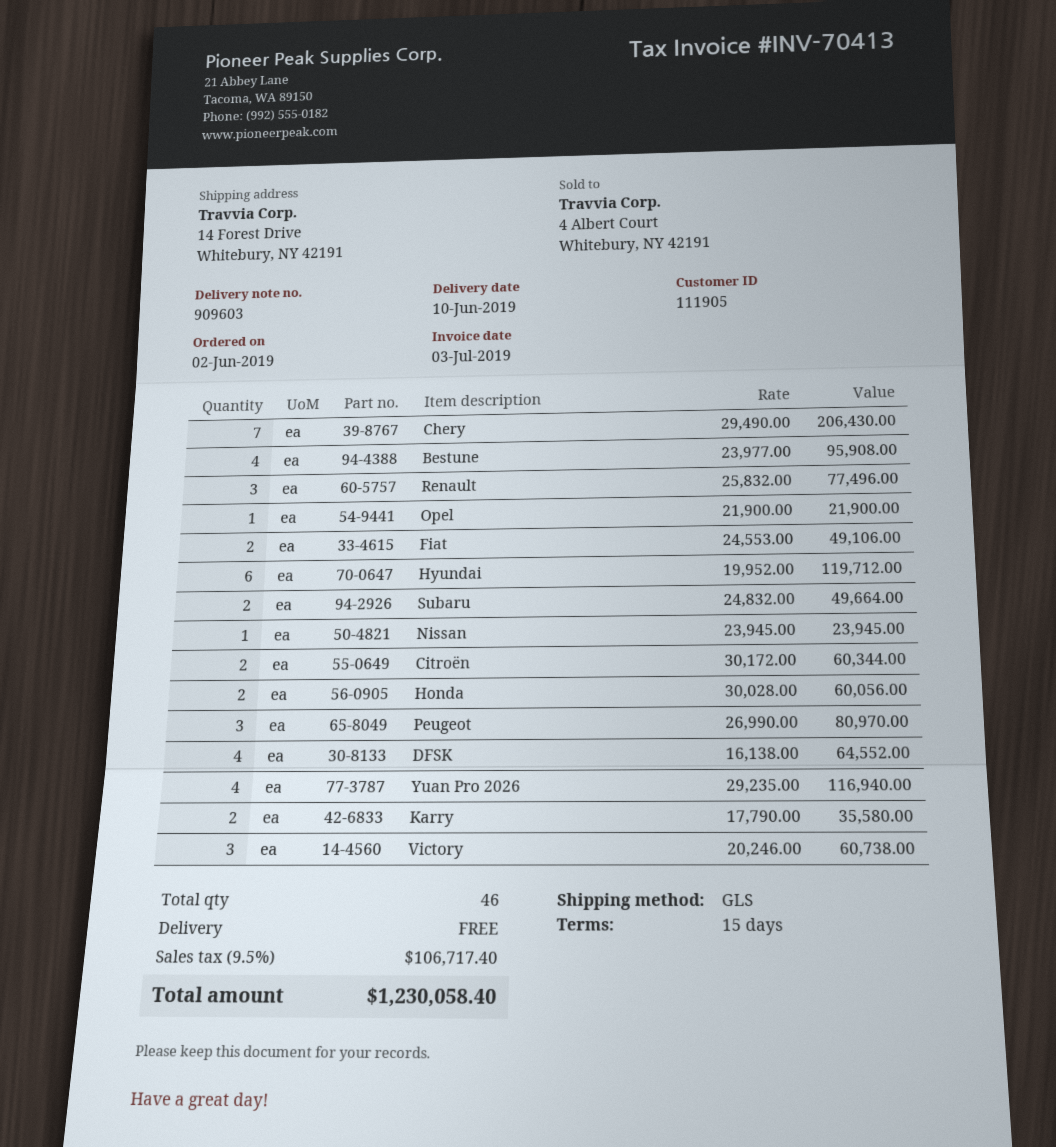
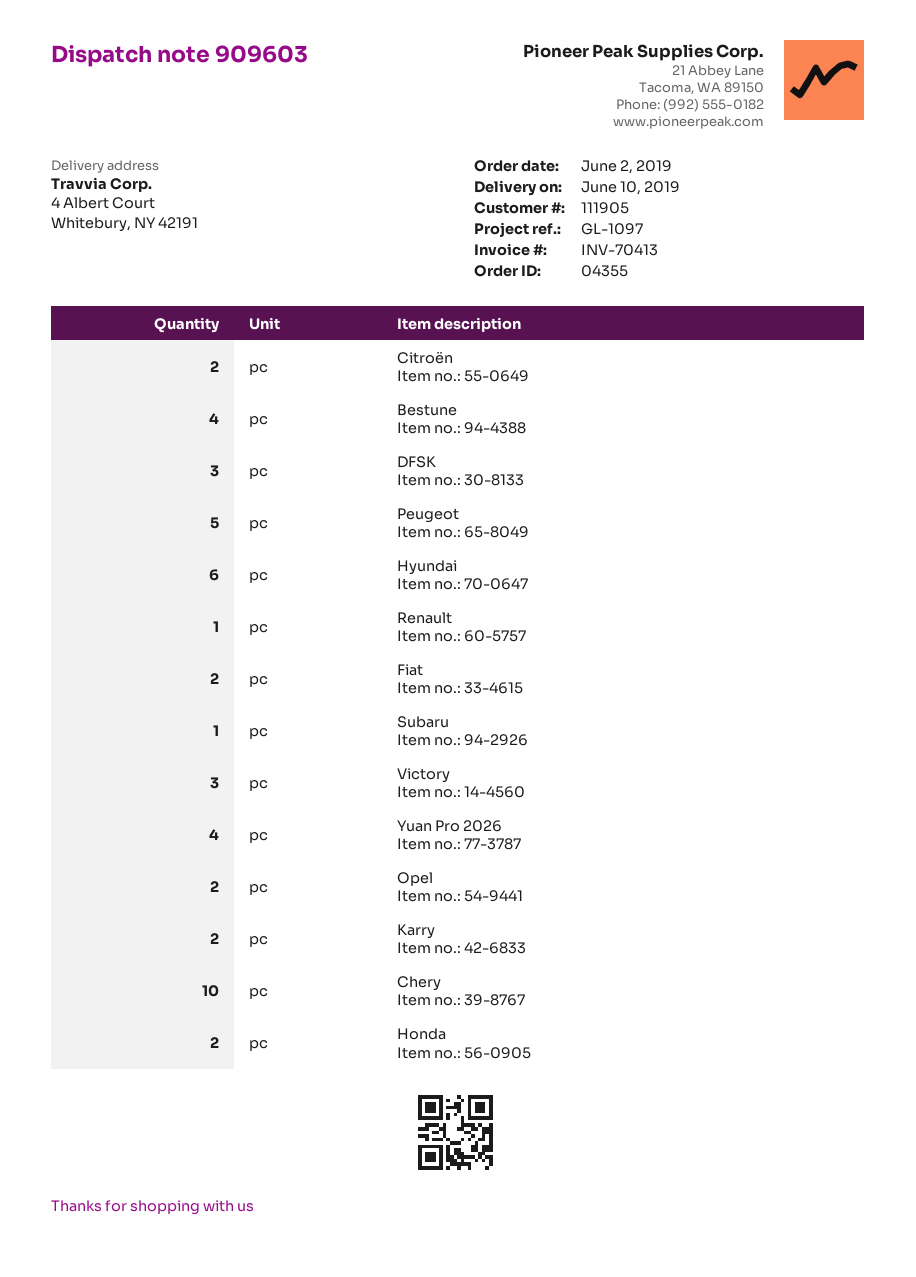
ship to: 14 Forest Drive, Whitebury, NY 42191 -> 4 Albert Court, Whitebury, NY 42191
Chery: 7 -> 10
Renault: 3 -> 1
Opel: 1 -> 2
Subaru: 2 -> 1
Nissan: 1 -> none
Peugeot: 3 -> 5
DFSK: 4 -> 3

